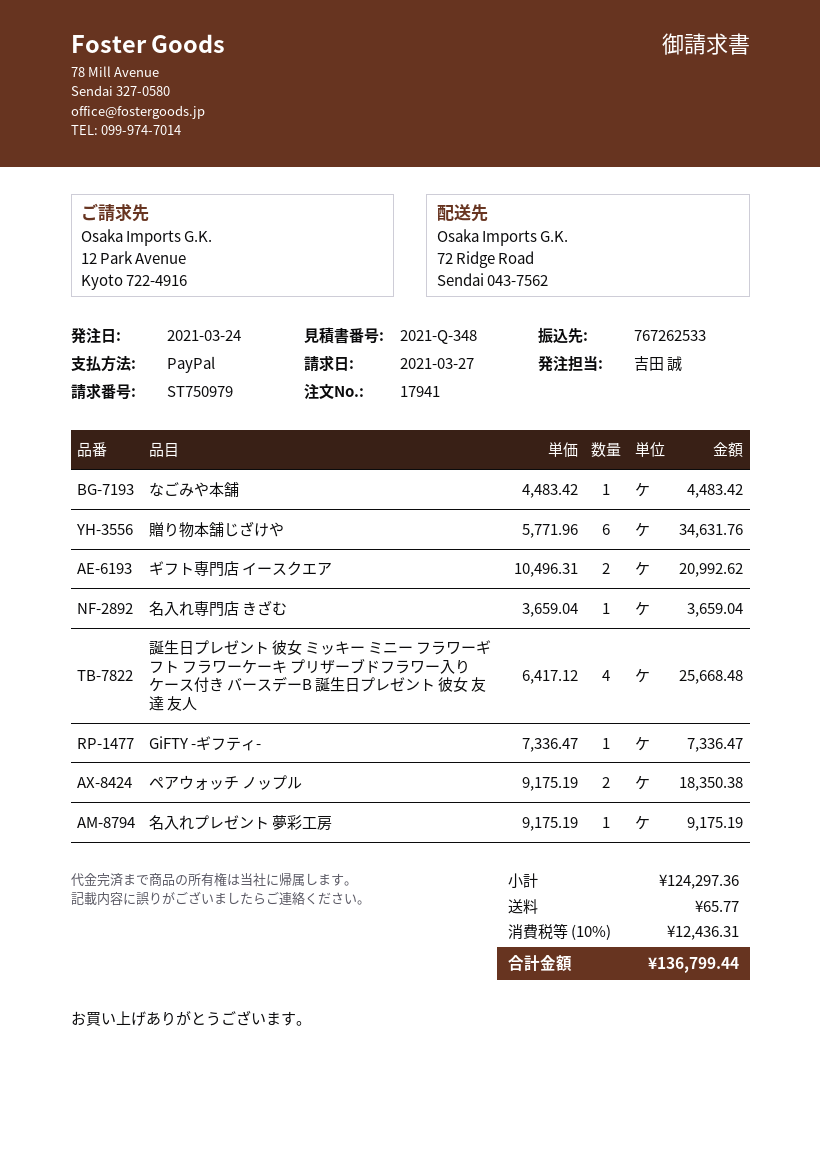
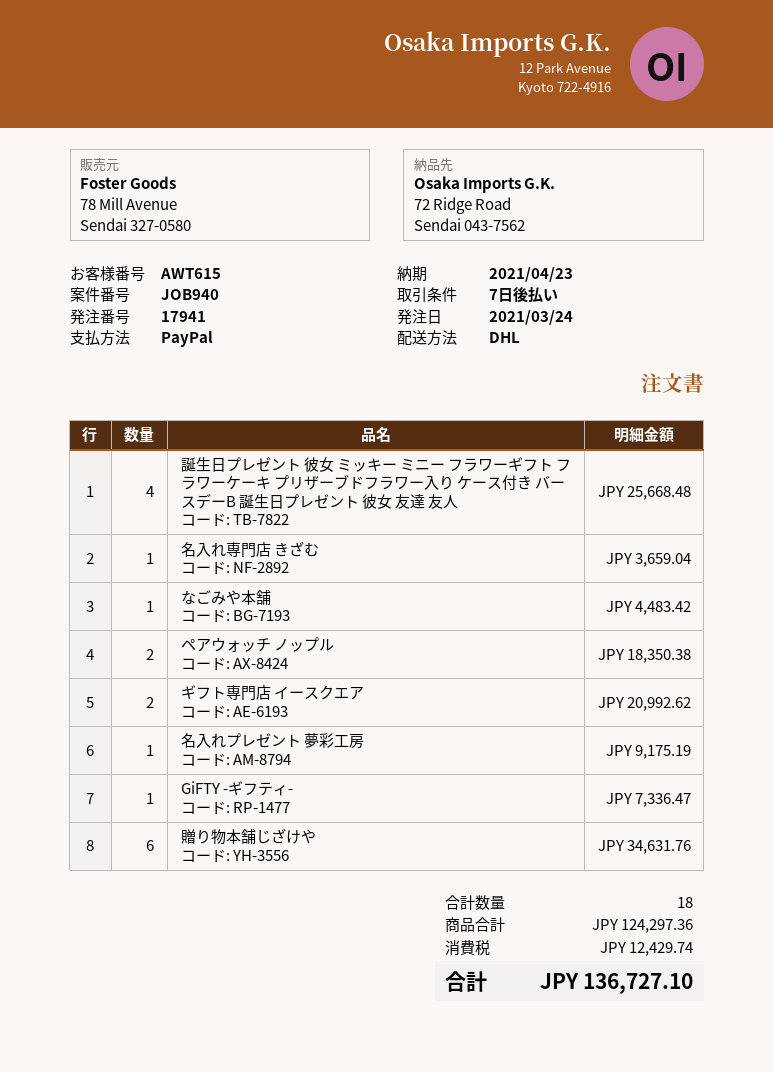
shipping: 65.77 -> none
tax: 12436.31 -> 12429.74
total: 136799.44 -> 136727.10

